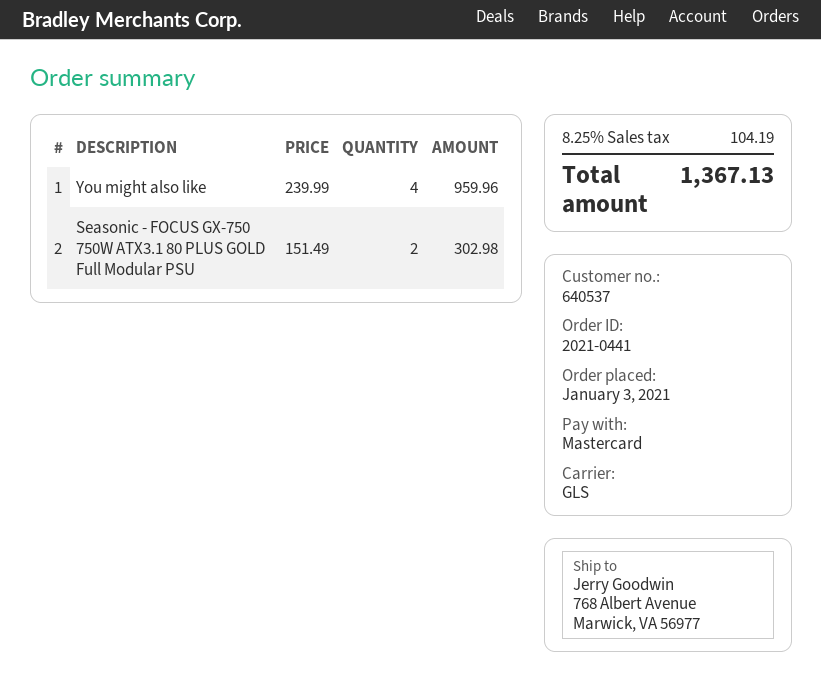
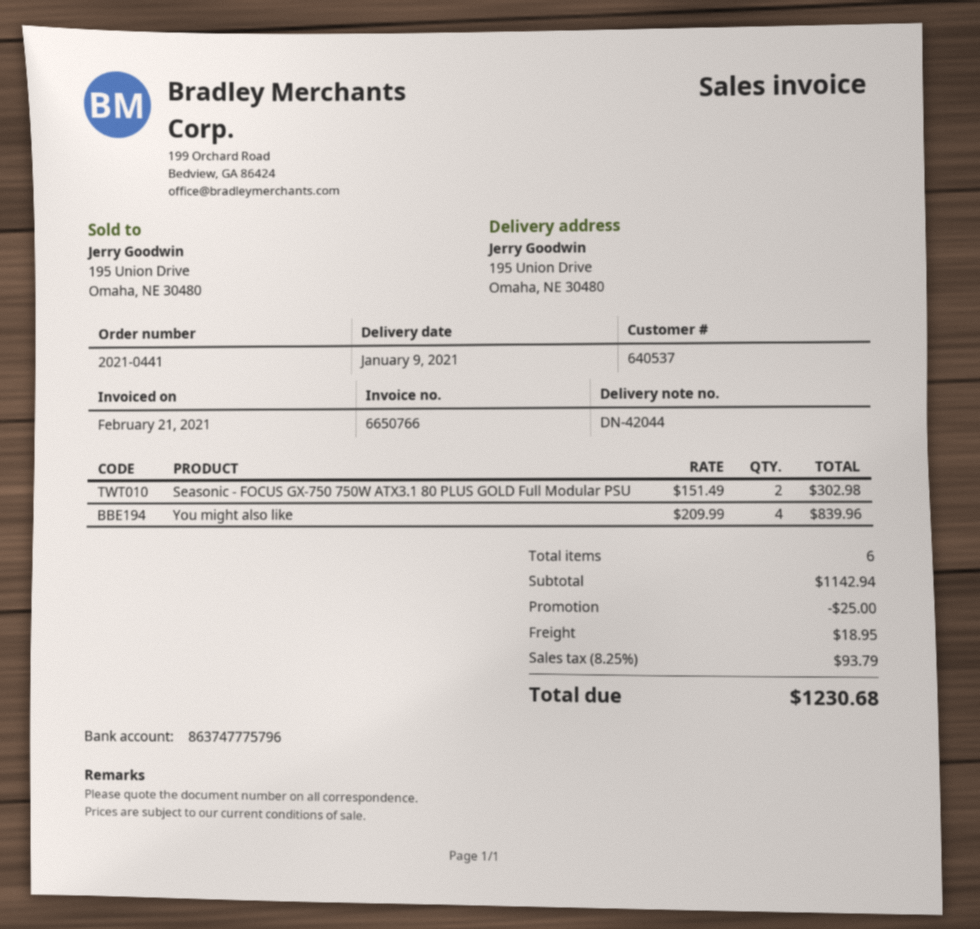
ship to: 768 Albert Avenue, Marwick, VA 56977 -> 195 Union Drive, Omaha, NE 30480
You might also like: 4 x 239.99 = 959.96 -> 4 x 209.99 = 839.96
discount: none -> 25.00
shipping: none -> 18.95
tax: 8.25% = 104.19 -> 8.25% = 93.79
total: 1367.13 -> 1230.68

